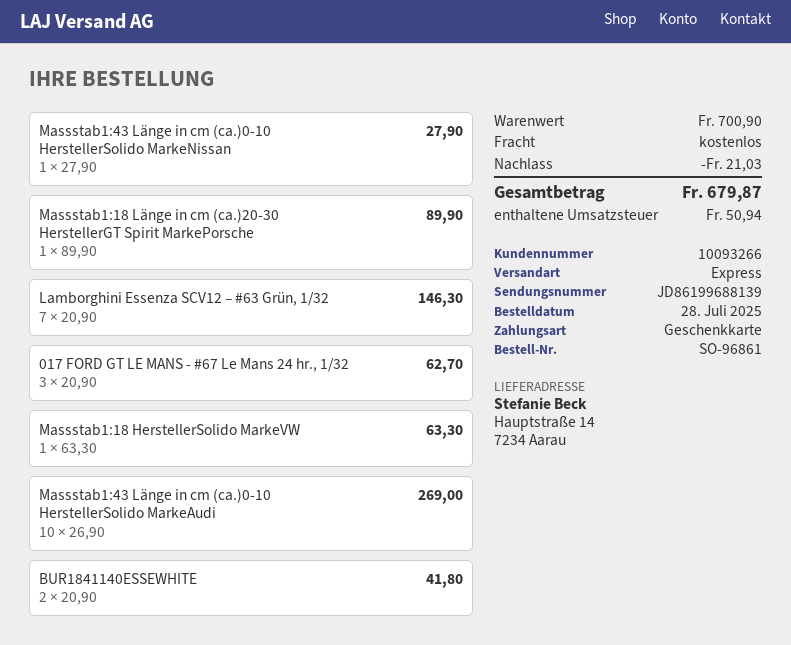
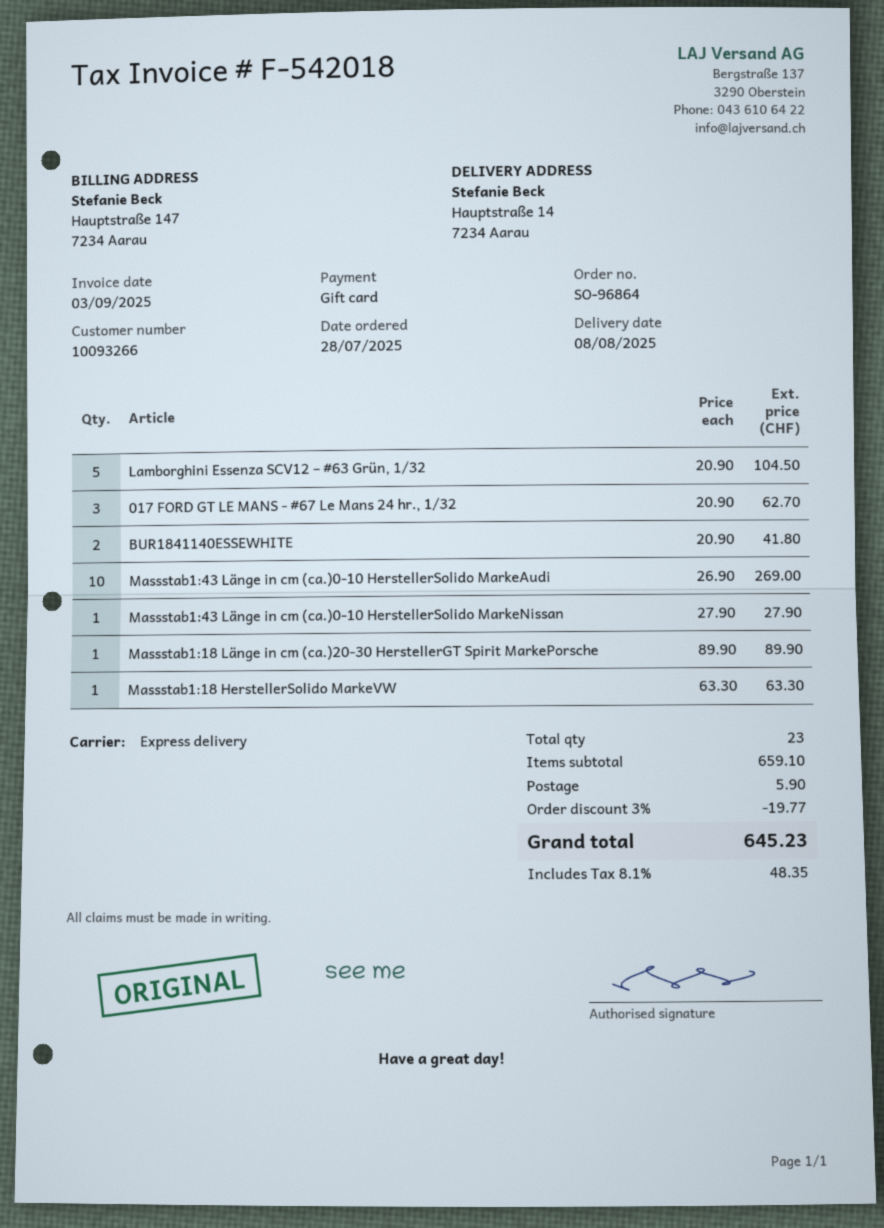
order number: SO-96861 -> SO-96864
Lamborghini Essenza SCV12 – #63 Grün, 1/32: 7 x 20.90 = 146.30 -> 5 x 20.90 = 104.50
subtotal: 700.90 -> 659.10
discount: 21.03 -> 19.77
shipping: 0.00 -> 5.90
tax: 50.94 -> 48.35
total: 679.87 -> 645.23

